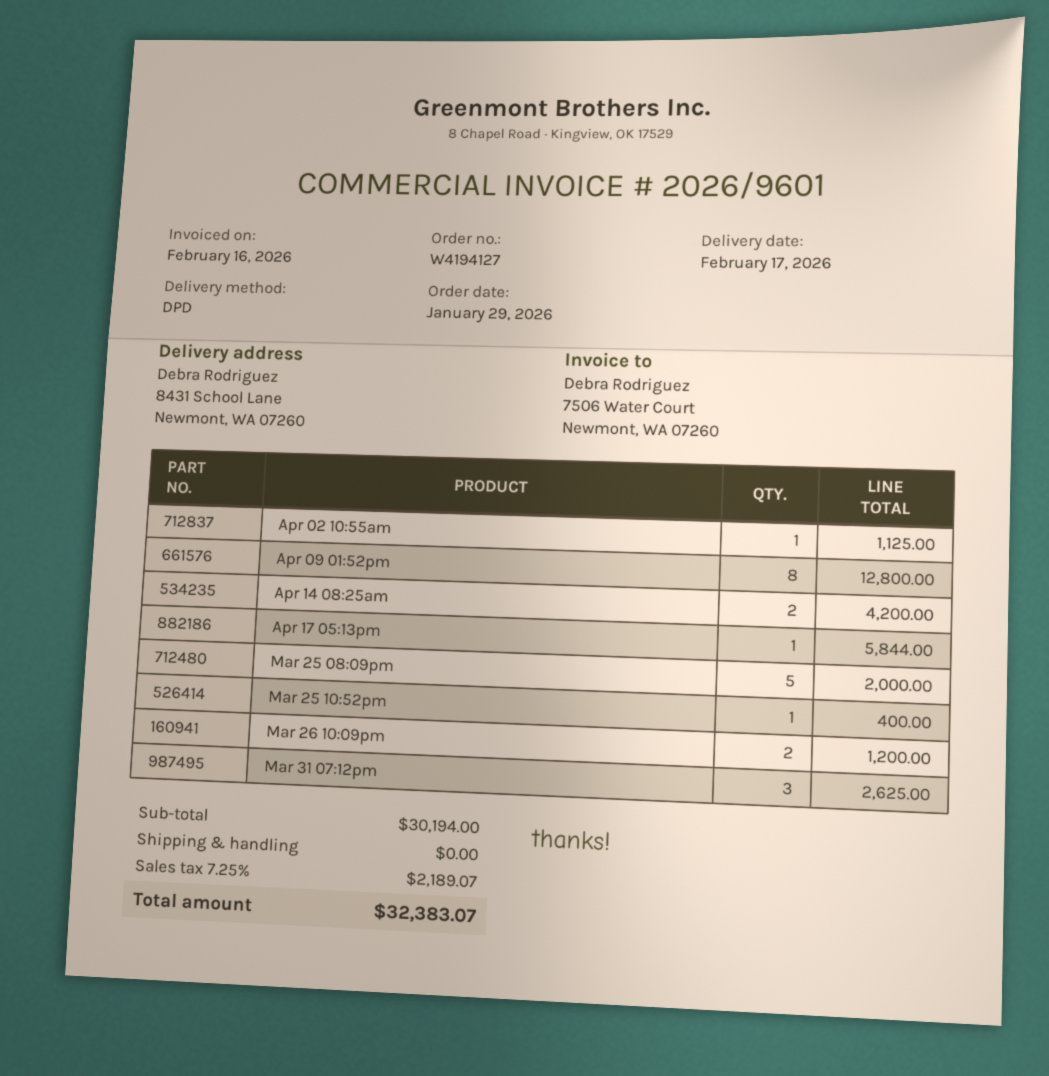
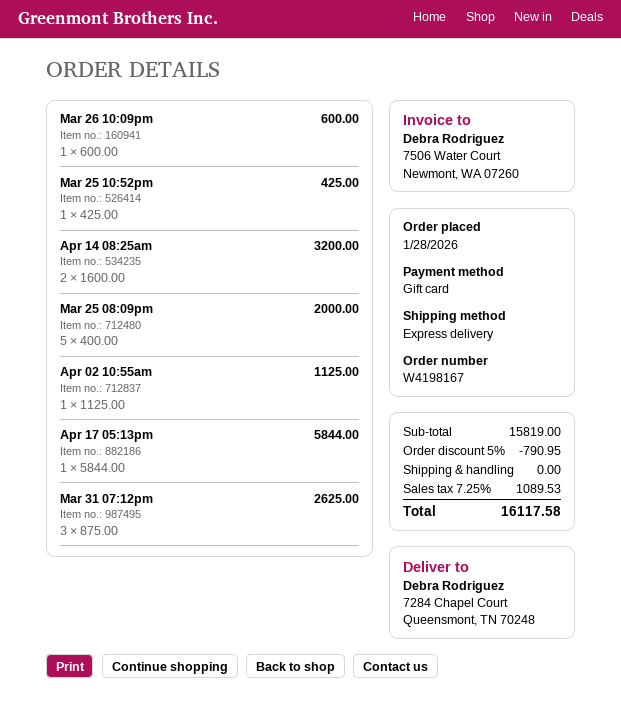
order number: W4194127 -> W4198167
order date: 2026-01-29 -> 2026-01-28
shipping method: DPD -> express
ship to: 8431 School Lane, Newmont, WA 07260 -> 7284 Chapel Court, Queensmont, TN 70248
Apr 09 01:52pm: 8 for 12800.00 -> none
Apr 14 08:25am: 2 for 4200.00 -> 2 for 3200.00
Mar 25 10:52pm: 1 for 400.00 -> 1 for 425.00
Mar 26 10:09pm: 2 for 1200.00 -> 1 for 600.00
subtotal: 30194.00 -> 15819.00
discount: none -> 5% = 790.95
tax: 7.25% = 2189.07 -> 7.25% = 1089.53
total: 32383.07 -> 16117.58

